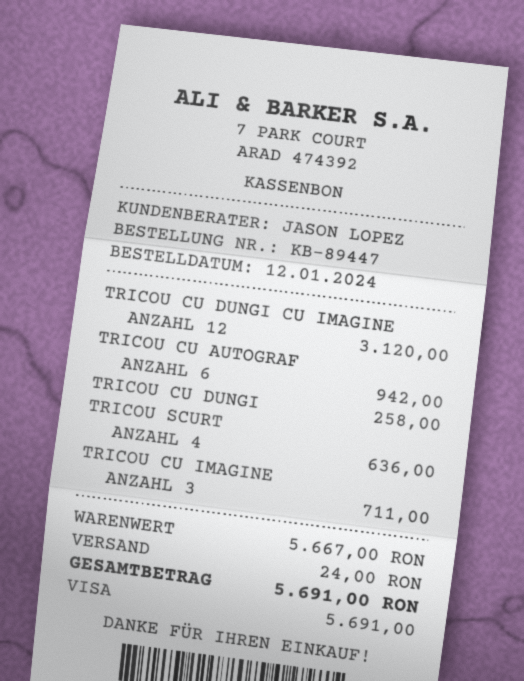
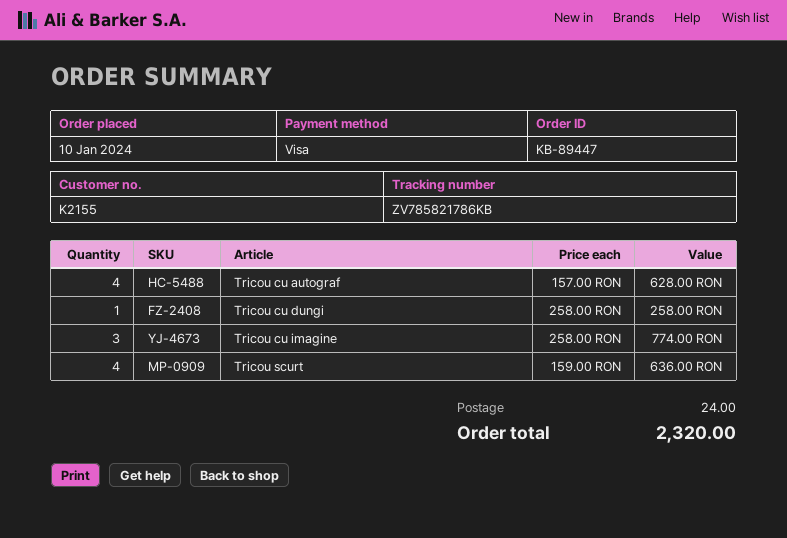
order date: 2024-01-12 -> 2024-01-10
TRICOU CU DUNGI CU IMAGINE: 12 for 3120.00 -> none
TRICOU CU AUTOGRAF: 6 for 942.00 -> 4 for 628.00
TRICOU CU IMAGINE: 3 for 711.00 -> 3 for 774.00
total: 5691.00 -> 2320.00

